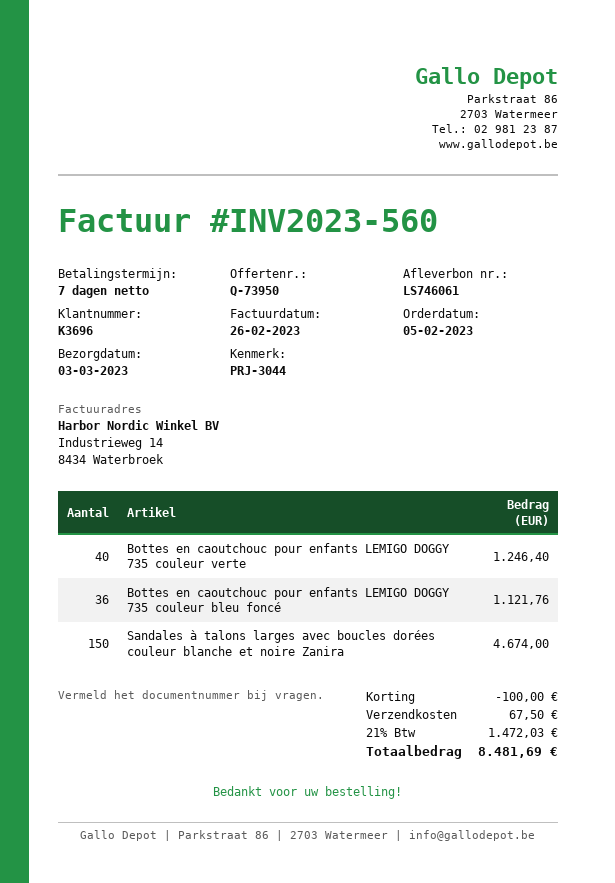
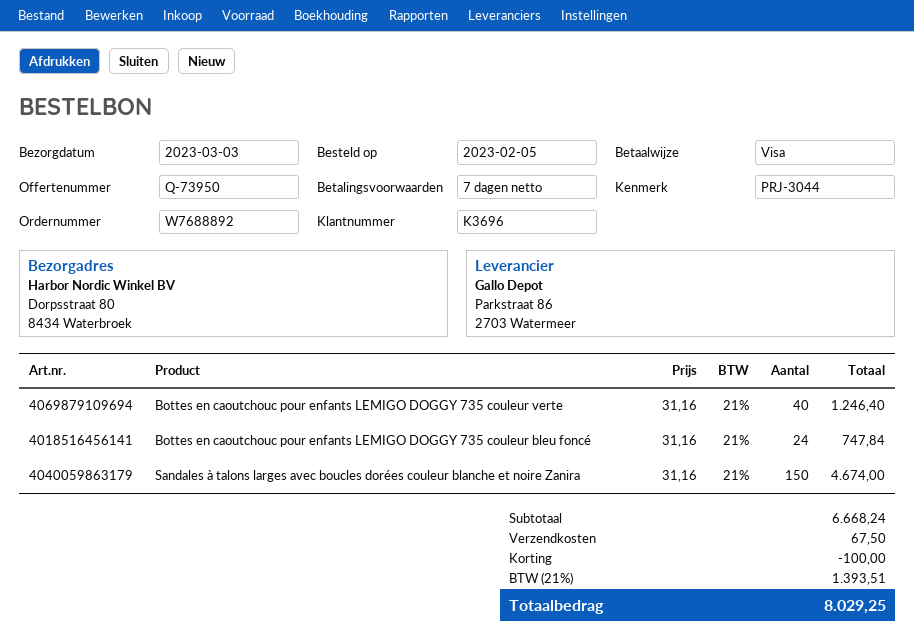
Bottes en caoutchouc pour enfants LEMIGO DOGGY 735 couleur bleu foncé: 36 for 1121.76 -> 24 for 747.84
tax: 21% = 1472.03 -> 21% = 1393.51
total: 8481.69 -> 8029.25

